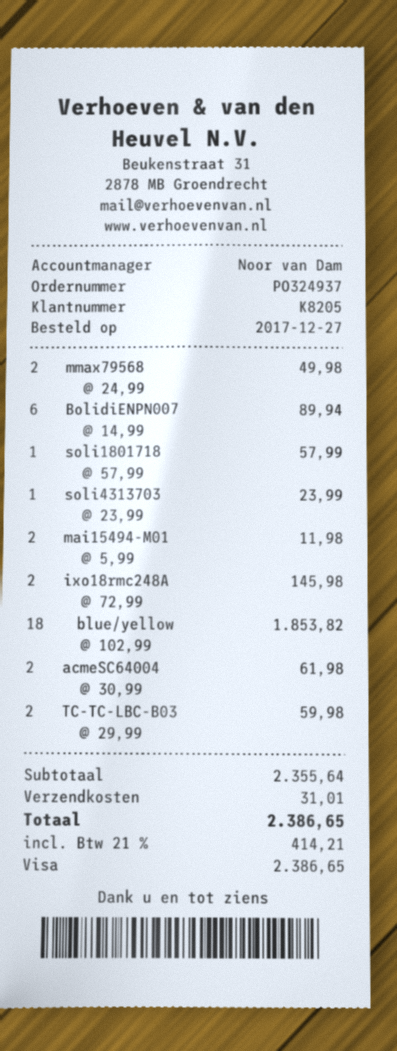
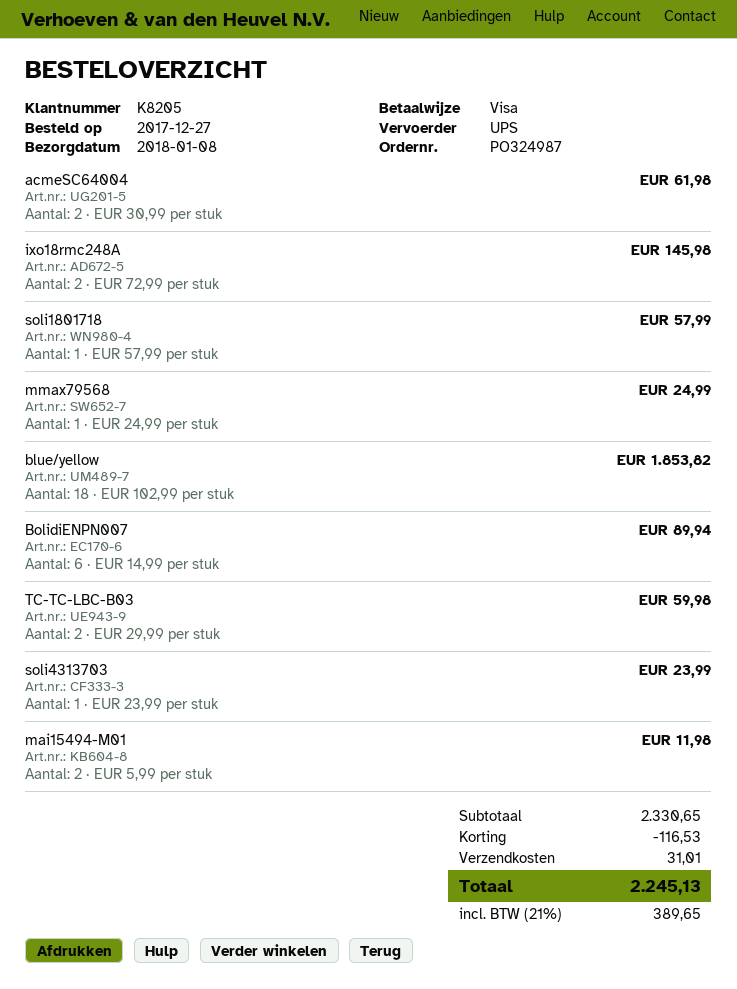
order number: PO324937 -> PO324987
mmax79568: 2 x 24.99 = 49.98 -> 1 x 24.99 = 24.99
subtotal: 2355.64 -> 2330.65
discount: none -> 116.53
tax: 21% = 414.21 -> 21% = 389.65
total: 2386.65 -> 2245.13

